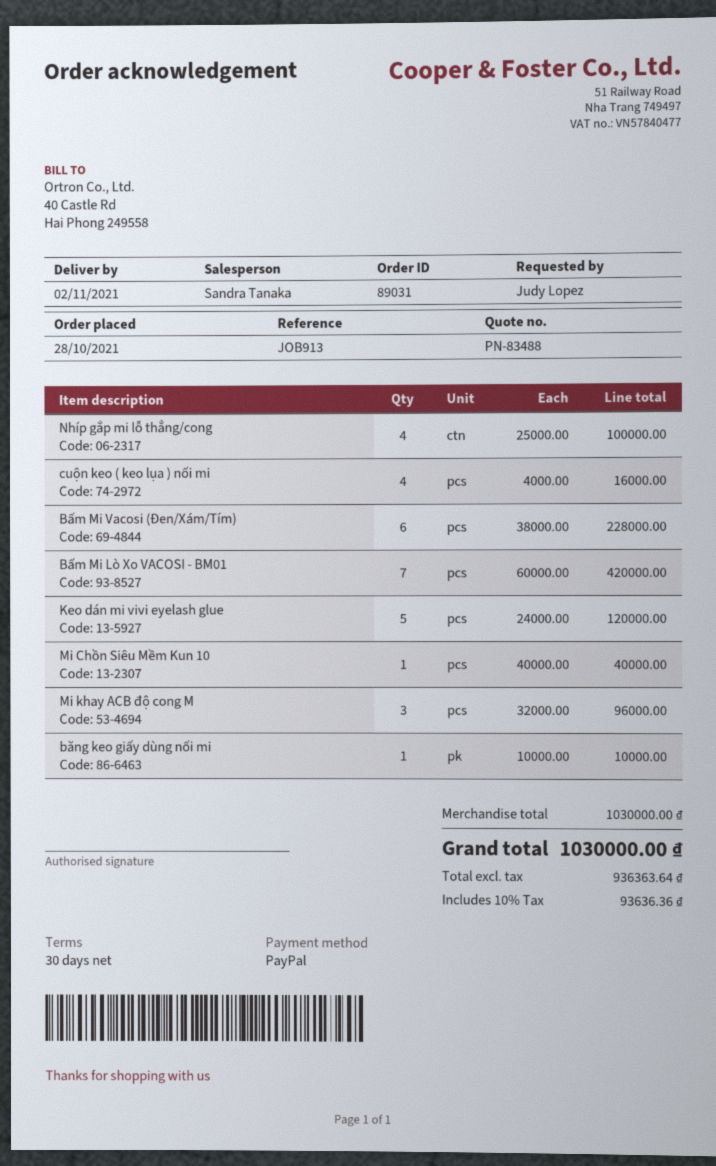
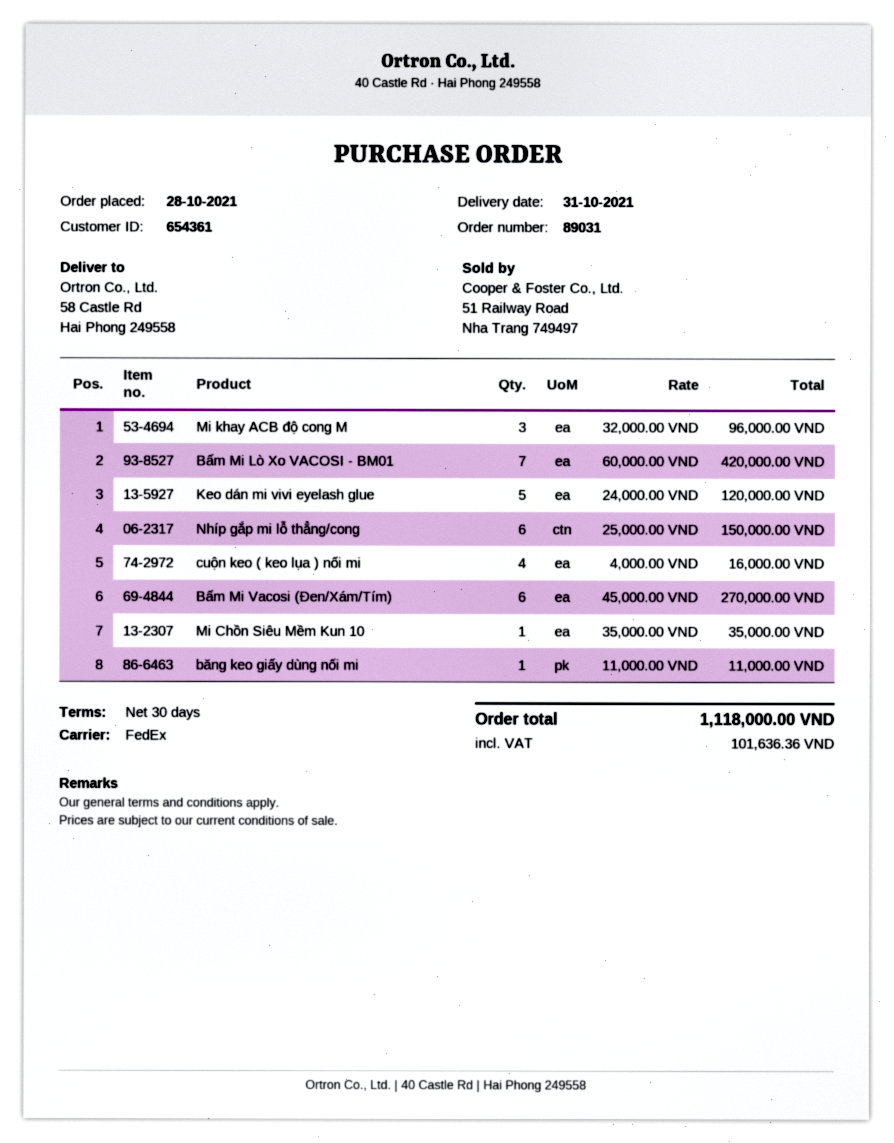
delivery date: 2021-11-02 -> 2021-10-31
Nhíp gắp mi lỗ thẳng/cong: 4 x 25000.00 = 100000.00 -> 6 x 25000.00 = 150000.00
Bấm Mi Vacosi (Đen/Xám/Tím): 6 x 38000.00 = 228000.00 -> 6 x 45000.00 = 270000.00
Mi Chồn Siêu Mềm Kun 10: 1 x 40000.00 = 40000.00 -> 1 x 35000.00 = 35000.00
băng keo giấy dùng nối mi: 1 x 10000.00 = 10000.00 -> 1 x 11000.00 = 11000.00
tax: 93636.36 -> 101636.36
total: 1030000.00 -> 1118000.00

